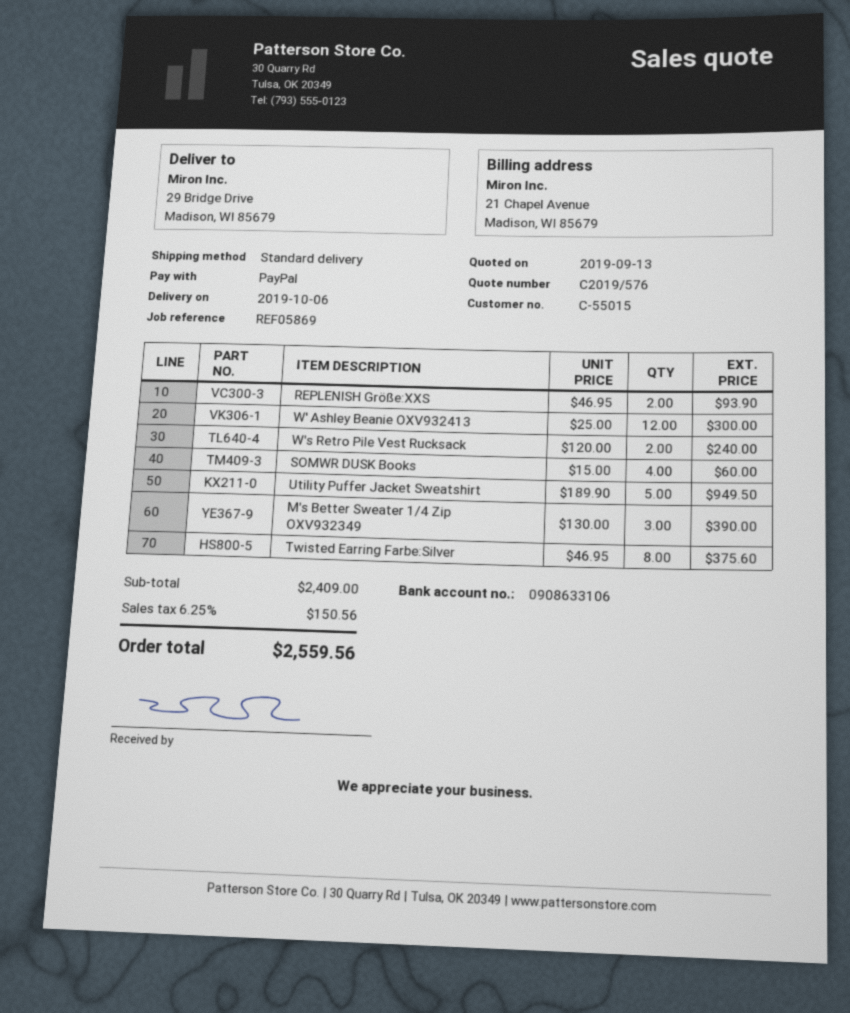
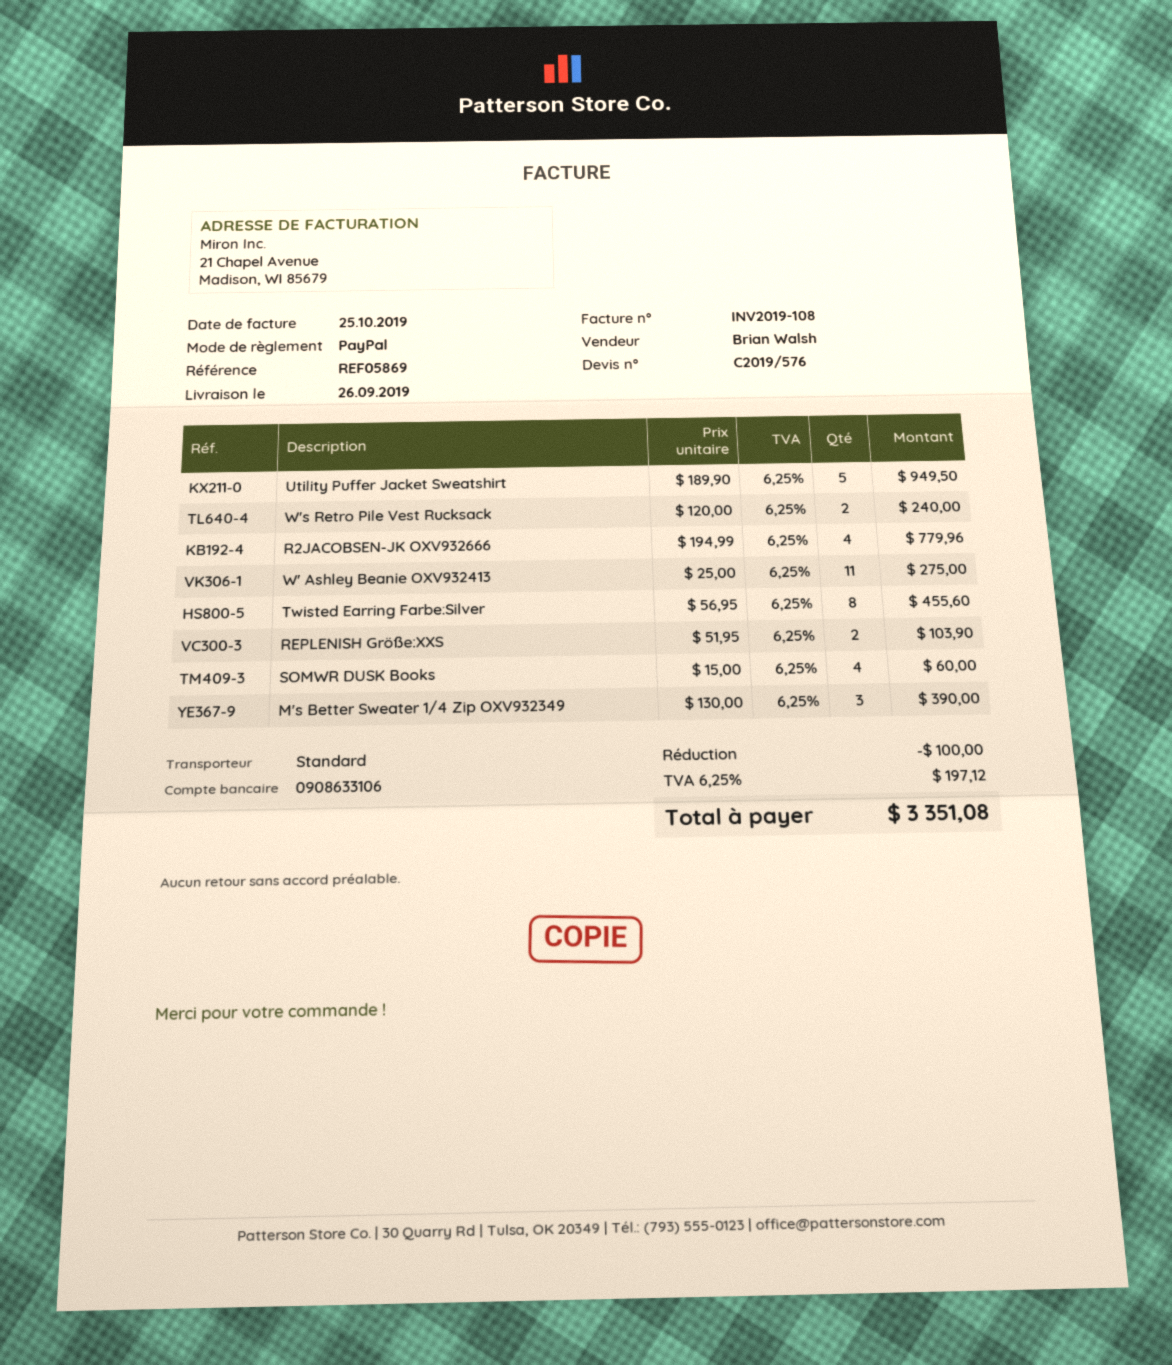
delivery date: 2019-10-06 -> 2019-09-26
REPLENISH Größe:XXS: 2 x 46.95 = 93.90 -> 2 x 51.95 = 103.90
W' Ashley Beanie OXV932413: 12 x 25.00 = 300.00 -> 11 x 25.00 = 275.00
Twisted Earring Farbe:Silver: 8 x 46.95 = 375.60 -> 8 x 56.95 = 455.60
R2JACOBSEN-JK OXV932666: none -> 4 x 194.99 = 779.96
discount: none -> 100.00
tax: 6.25% = 150.56 -> 6.25% = 197.12
total: 2559.56 -> 3351.08

